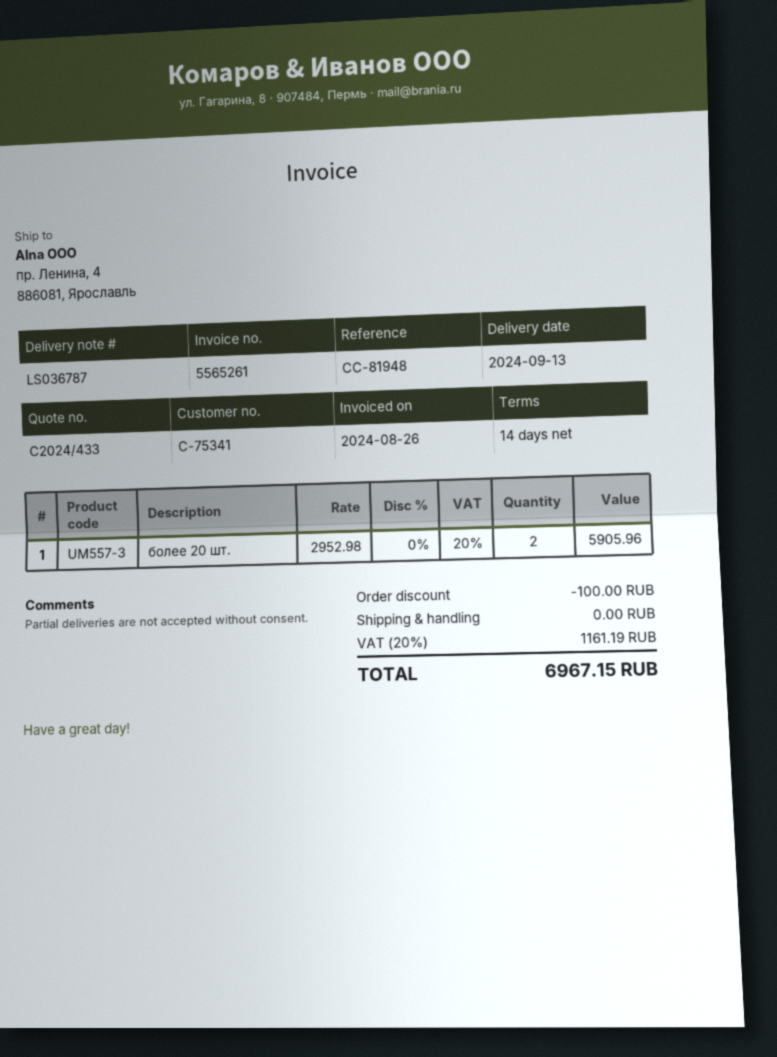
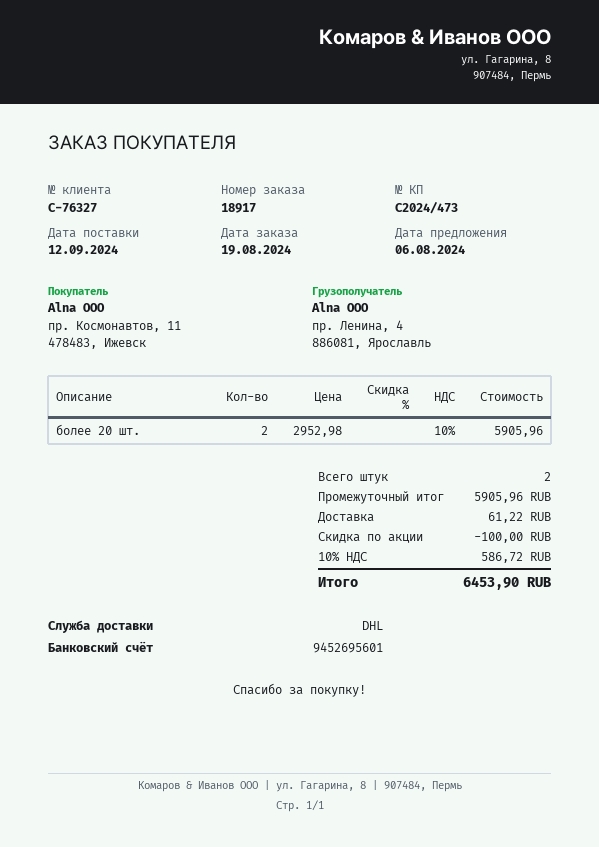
quote number: C2024/433 -> C2024/473
delivery date: 2024-09-13 -> 2024-09-12
customer number: C-75341 -> C-76327
shipping: 0.00 -> 61.22
tax: 20% = 1161.19 -> 10% = 586.72
total: 6967.15 -> 6453.90

